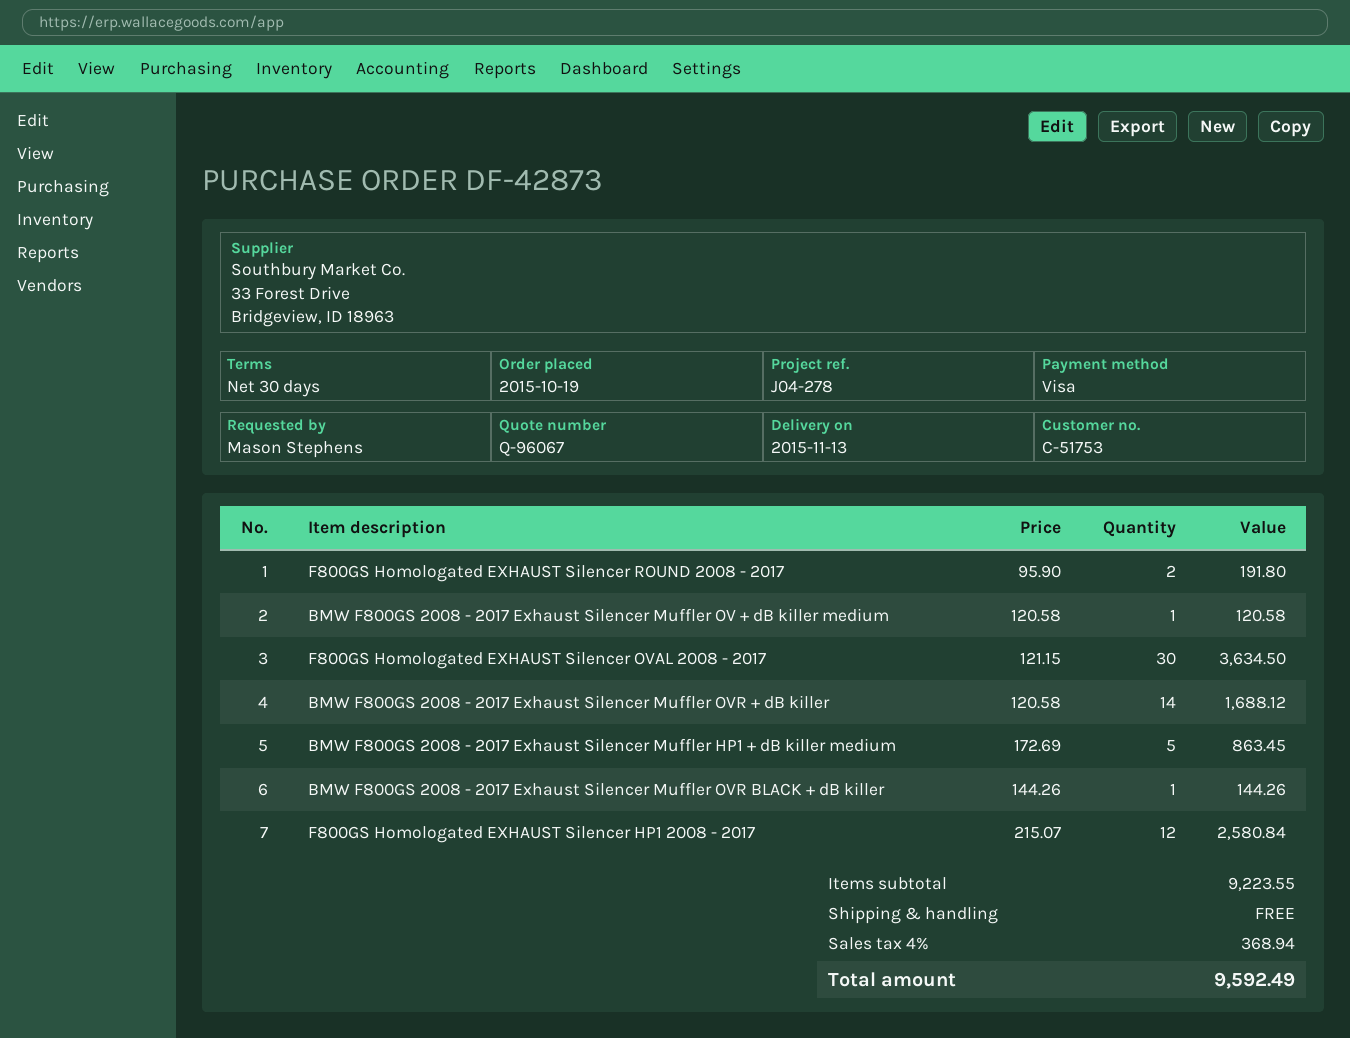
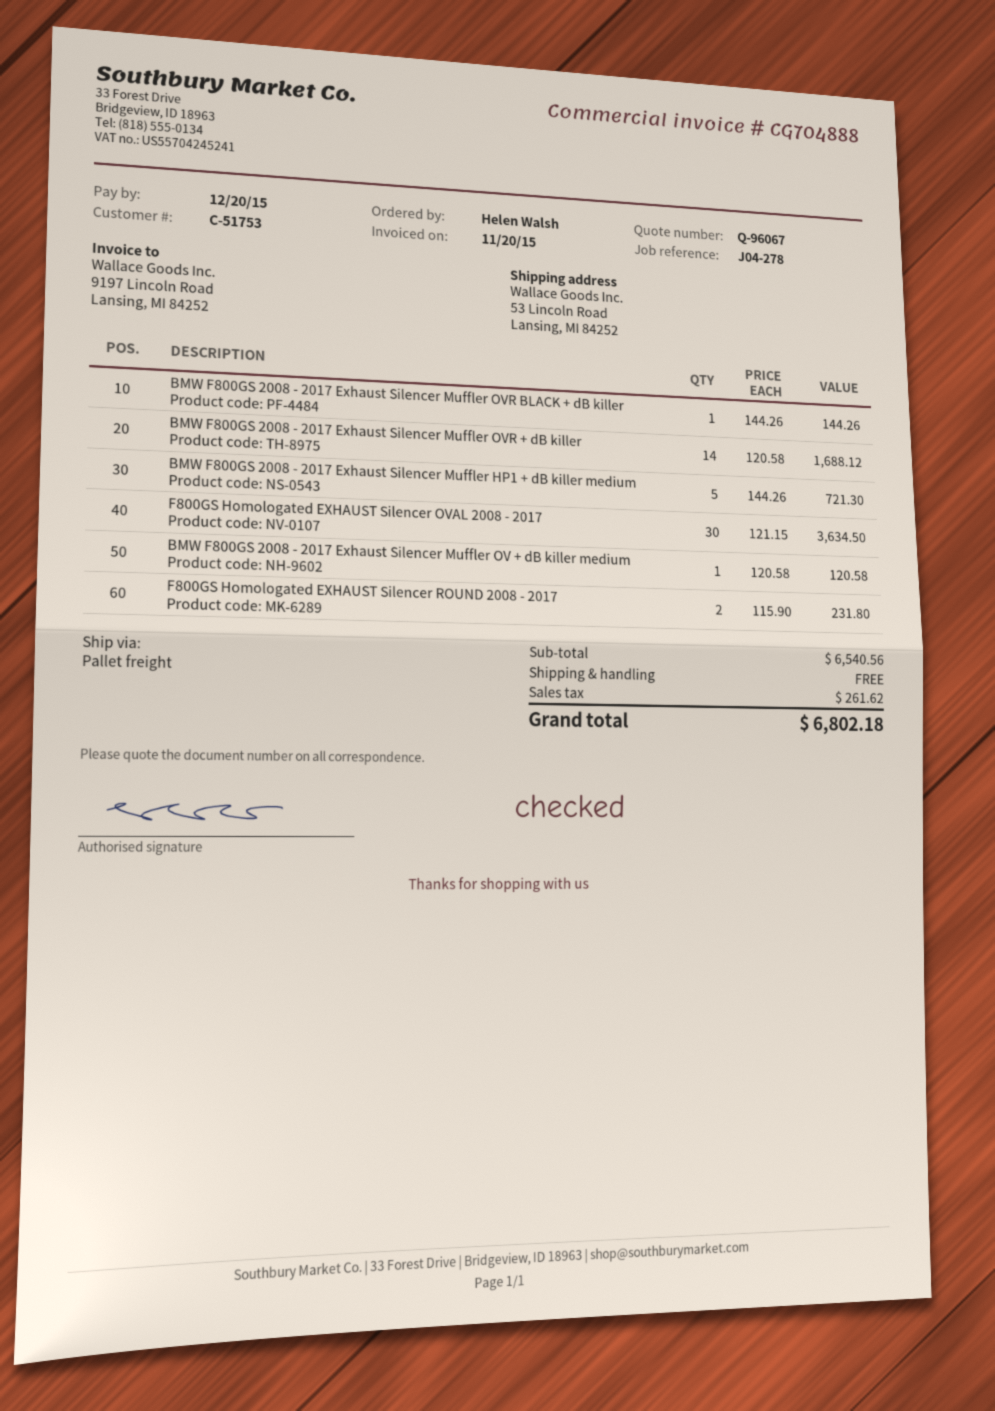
ordered by: Mason Stephens -> Helen Walsh
F800GS Homologated EXHAUST Silencer ROUND 2008 - 2017: 2 x 95.90 = 191.80 -> 2 x 115.90 = 231.80
BMW F800GS 2008 - 2017 Exhaust Silencer Muffler HP1 + dB killer medium: 5 x 172.69 = 863.45 -> 5 x 144.26 = 721.30
F800GS Homologated EXHAUST Silencer HP1 2008 - 2017: 12 x 215.07 = 2580.84 -> none
subtotal: 9223.55 -> 6540.56
tax: 368.94 -> 261.62
total: 9592.49 -> 6802.18

